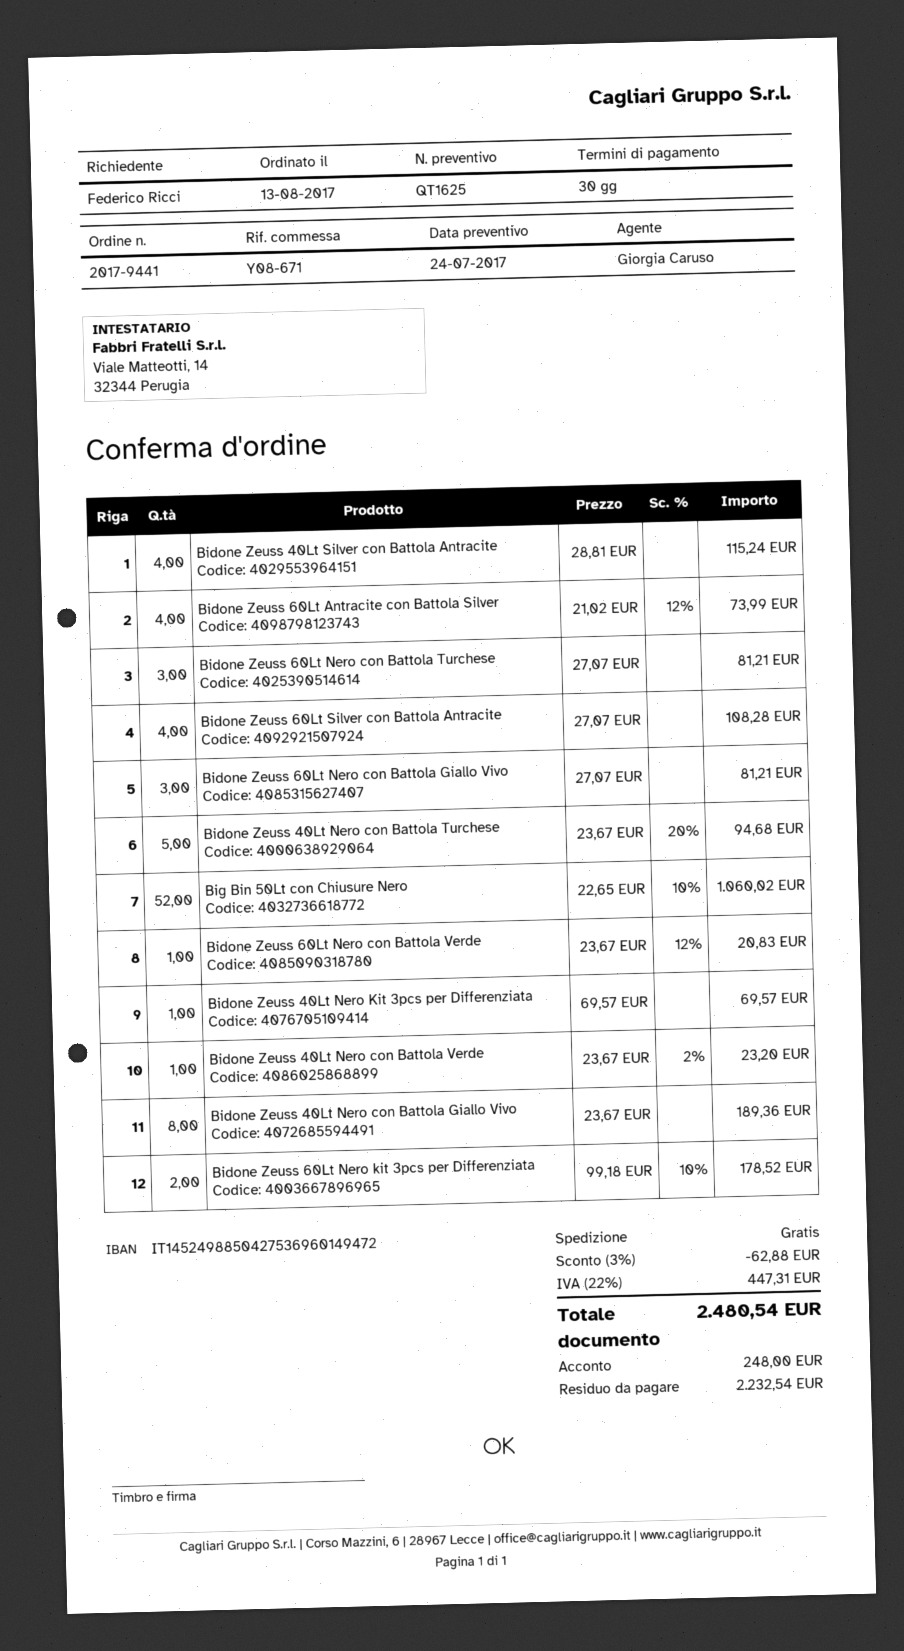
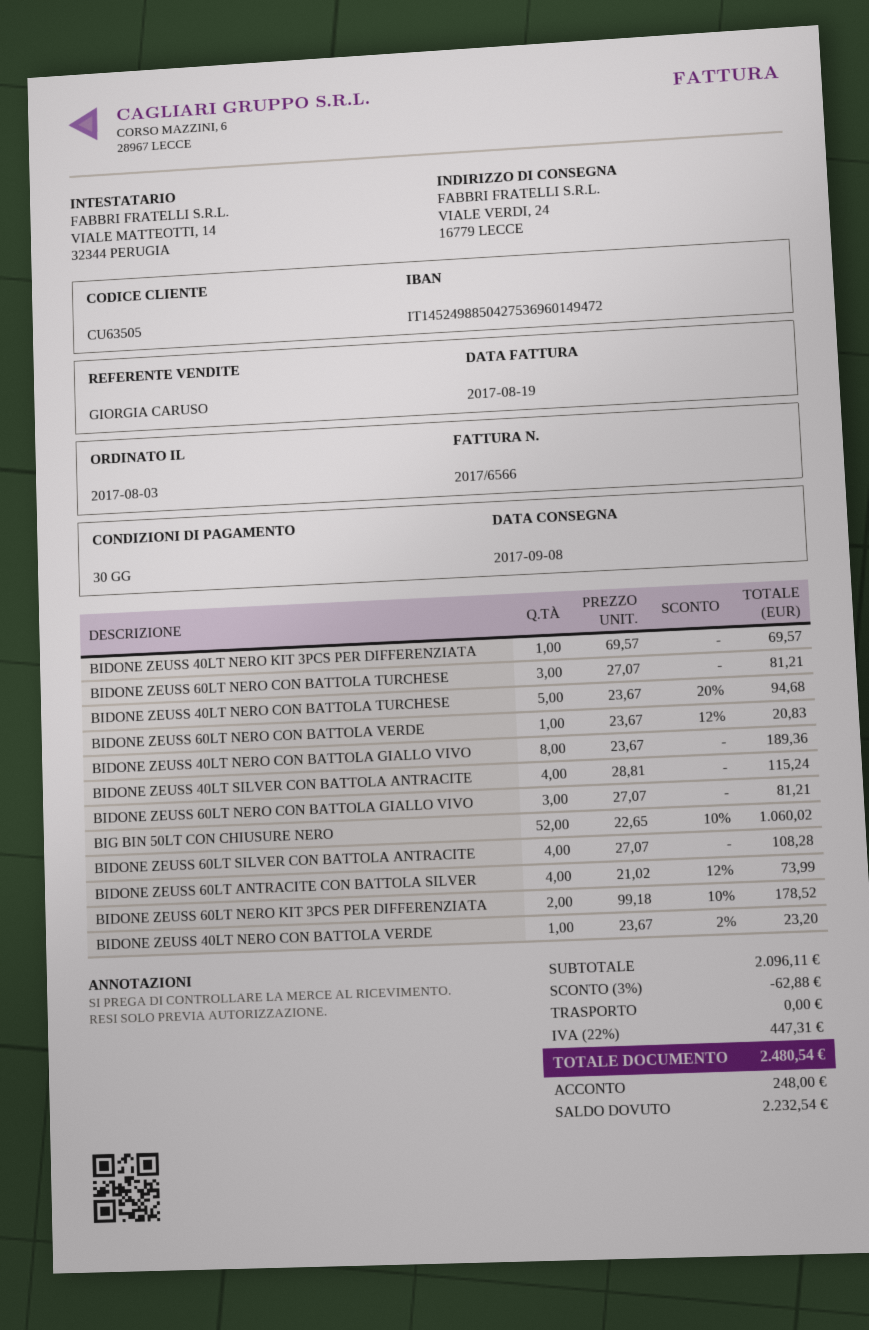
order date: 2017-08-13 -> 2017-08-03

